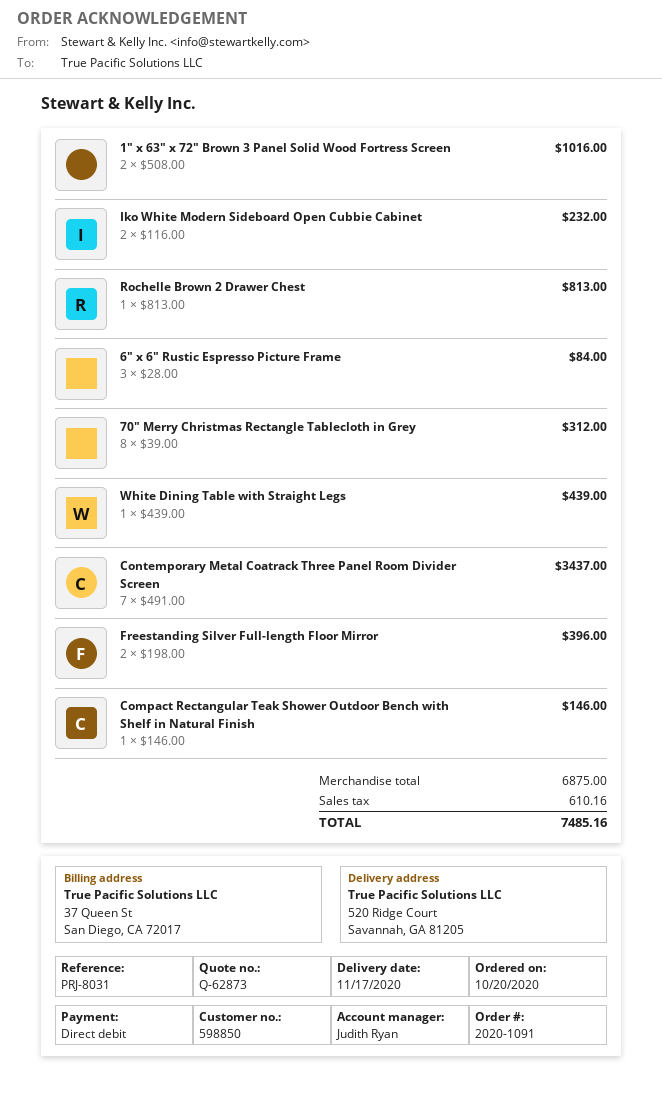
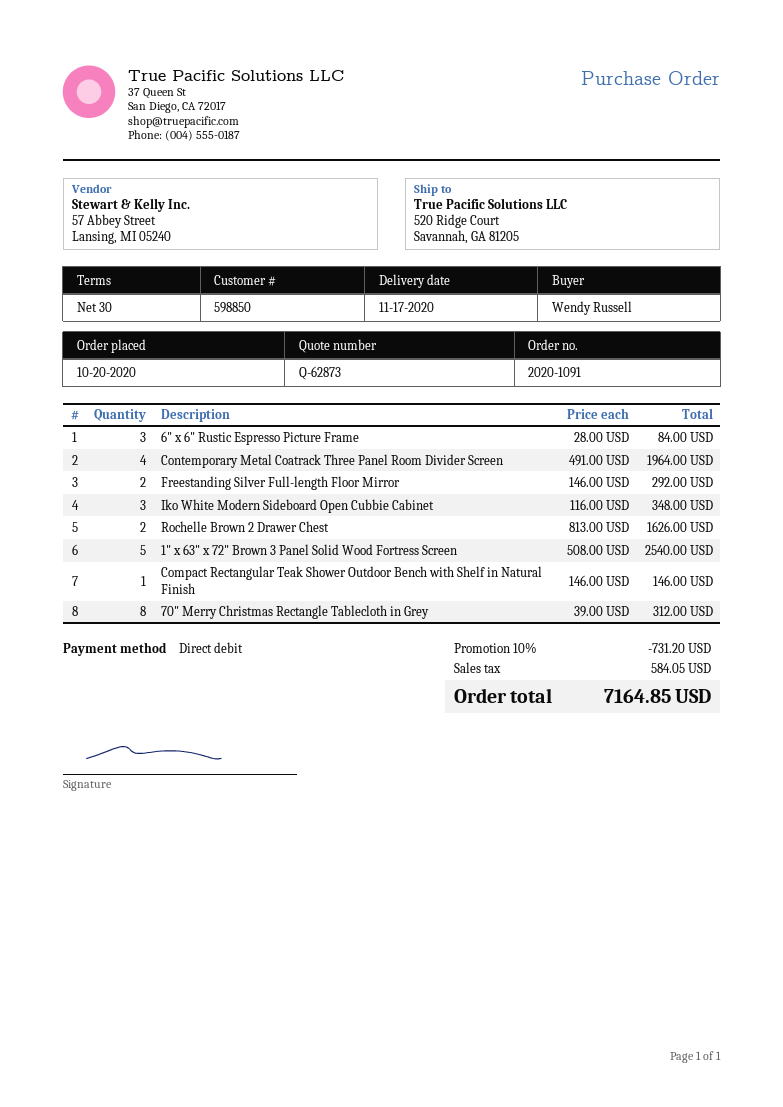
1" x 63" x 72" Brown 3 Panel Solid Wood Fortress Screen: 2 x 508.00 = 1016.00 -> 5 x 508.00 = 2540.00
Iko White Modern Sideboard Open Cubbie Cabinet: 2 x 116.00 = 232.00 -> 3 x 116.00 = 348.00
Rochelle Brown 2 Drawer Chest: 1 x 813.00 = 813.00 -> 2 x 813.00 = 1626.00
White Dining Table with Straight Legs: 1 x 439.00 = 439.00 -> none
Contemporary Metal Coatrack Three Panel Room Divider Screen: 7 x 491.00 = 3437.00 -> 4 x 491.00 = 1964.00
Freestanding Silver Full-length Floor Mirror: 2 x 198.00 = 396.00 -> 2 x 146.00 = 292.00
discount: none -> 10% = 731.20
tax: 610.16 -> 584.05
total: 7485.16 -> 7164.85

